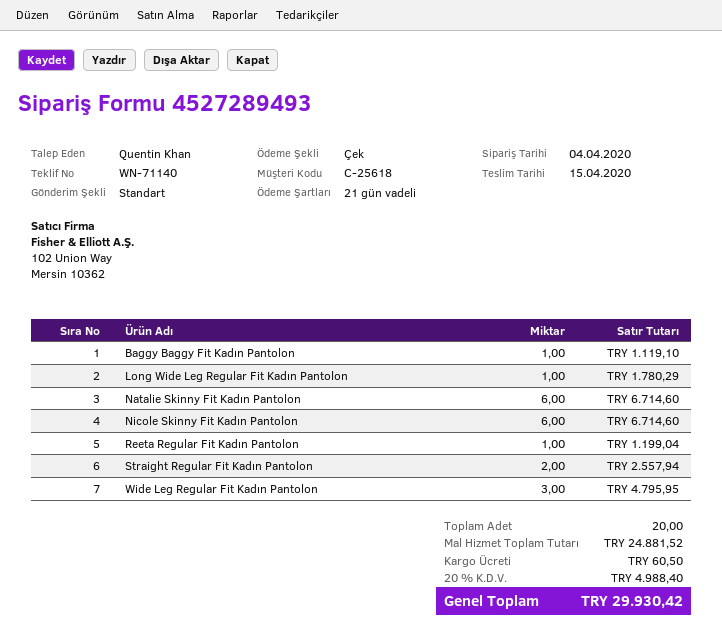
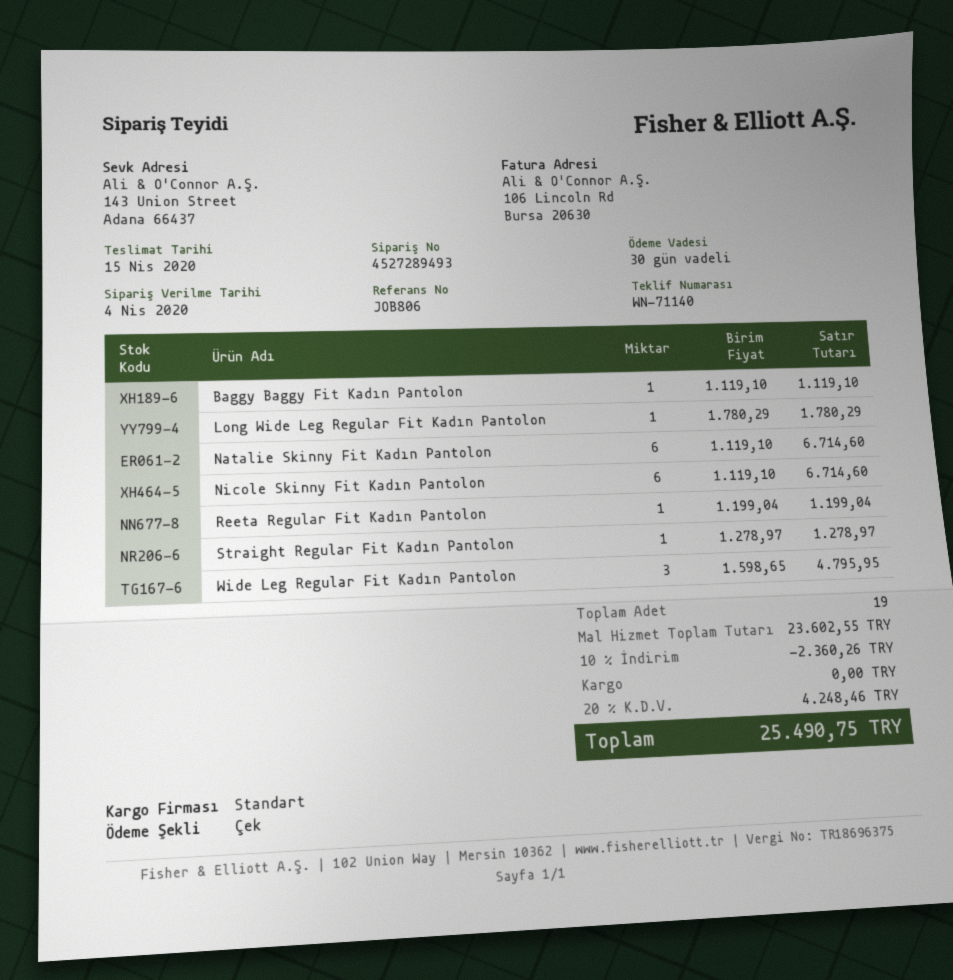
payment terms: 21 days -> 30 days
Straight Regular Fit Kadın Pantolon: 2 for 2557.94 -> 1 for 1278.97
total quantity: 20 -> 19
subtotal: 24881.52 -> 23602.55
discount: none -> 10% = 2360.26
shipping: 60.50 -> 0.00
tax: 20% = 4988.40 -> 20% = 4248.46
total: 29930.42 -> 25490.75

